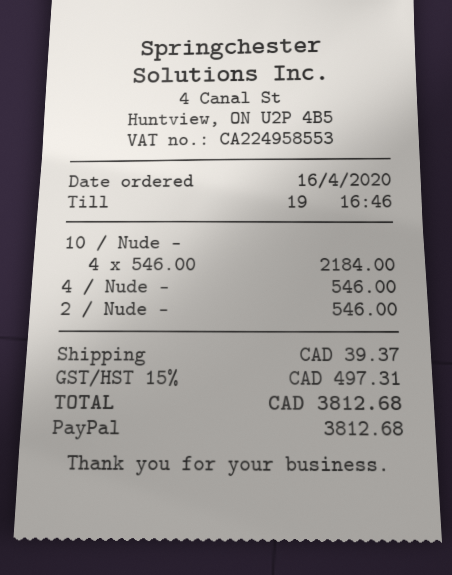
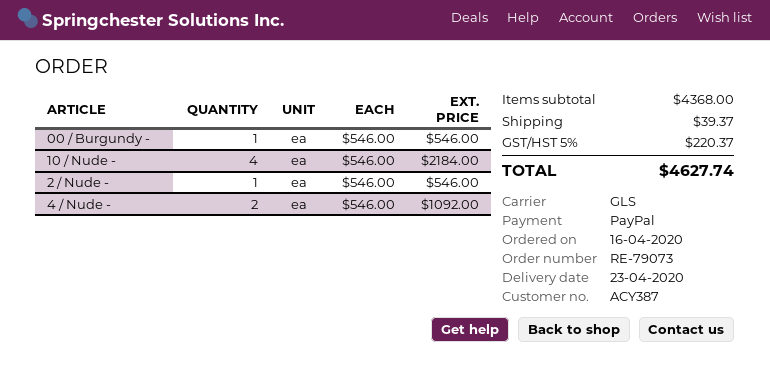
4 / Nude -: 1 x 546.00 = 546.00 -> 2 x 546.00 = 1092.00
00 / Burgundy -: none -> 1 x 546.00 = 546.00
tax: 15% = 497.31 -> 5% = 220.37
total: 3812.68 -> 4627.74

